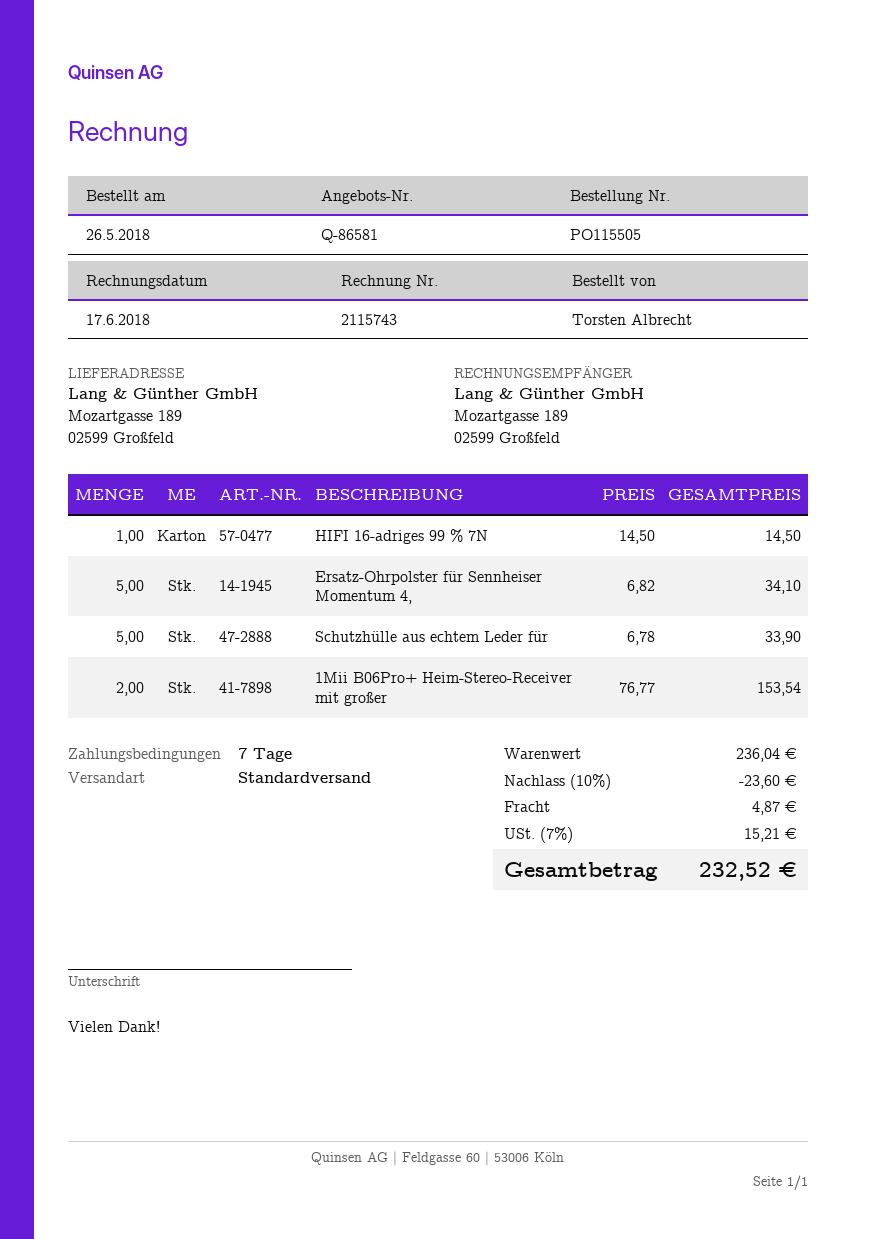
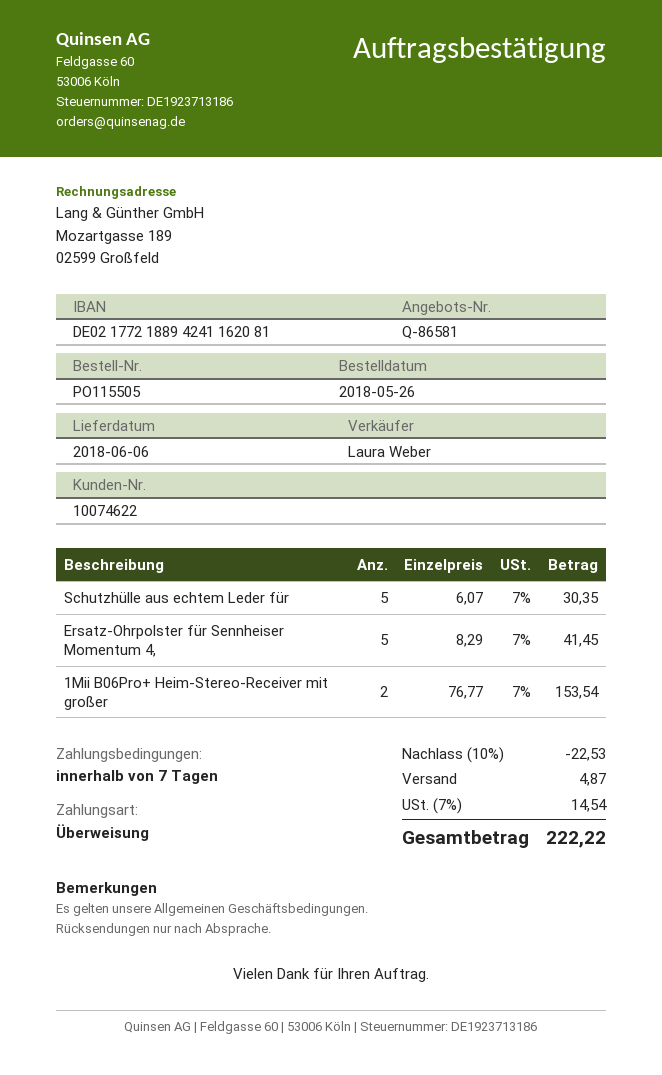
HIFI 16-adriges 99 % 7N: 1 x 14.50 = 14.50 -> none
Ersatz-Ohrpolster für Sennheiser Momentum 4,: 5 x 6.82 = 34.10 -> 5 x 8.29 = 41.45
Schutzhülle aus echtem Leder für: 5 x 6.78 = 33.90 -> 5 x 6.07 = 30.35
discount: 10% = 23.60 -> 10% = 22.53
tax: 7% = 15.21 -> 7% = 14.54
total: 232.52 -> 222.22

